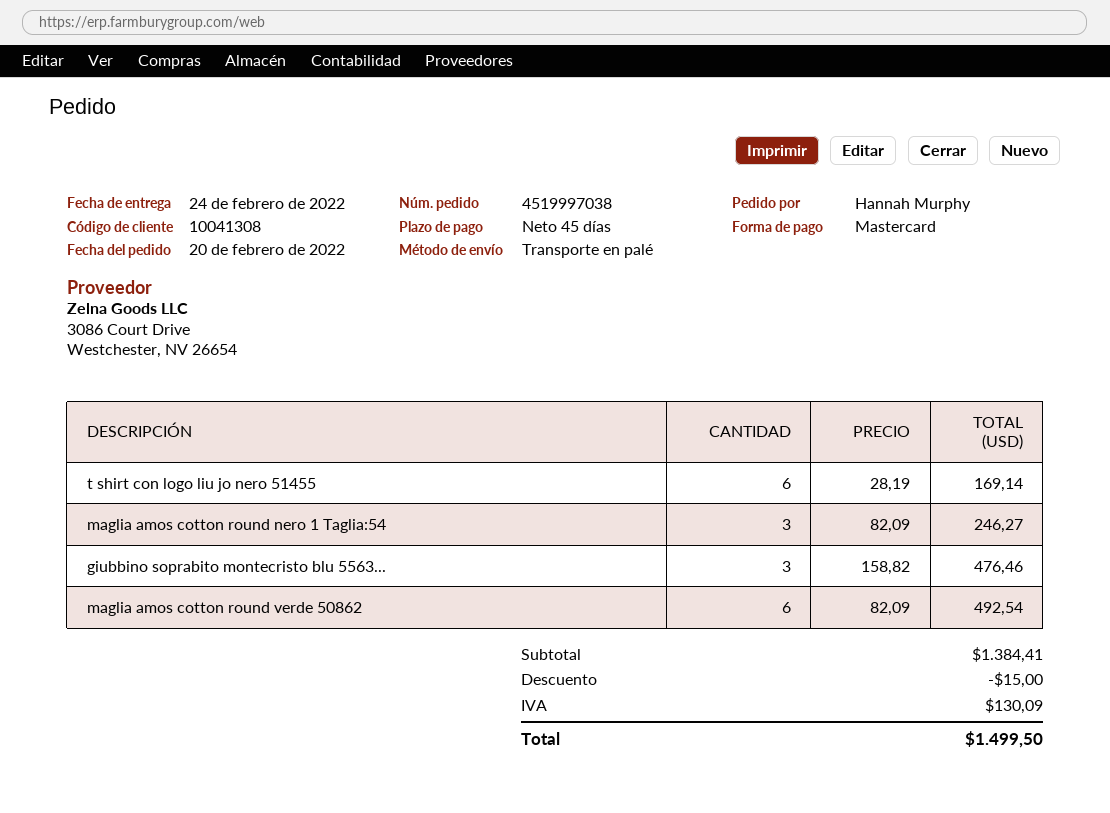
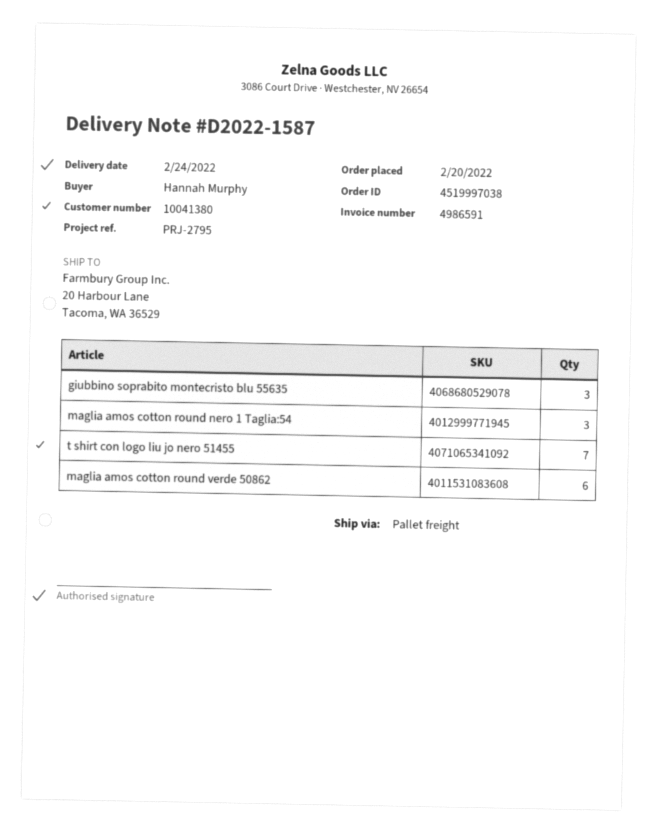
customer number: 10041308 -> 10041380
t shirt con logo liu jo nero 51455: 6 -> 7

